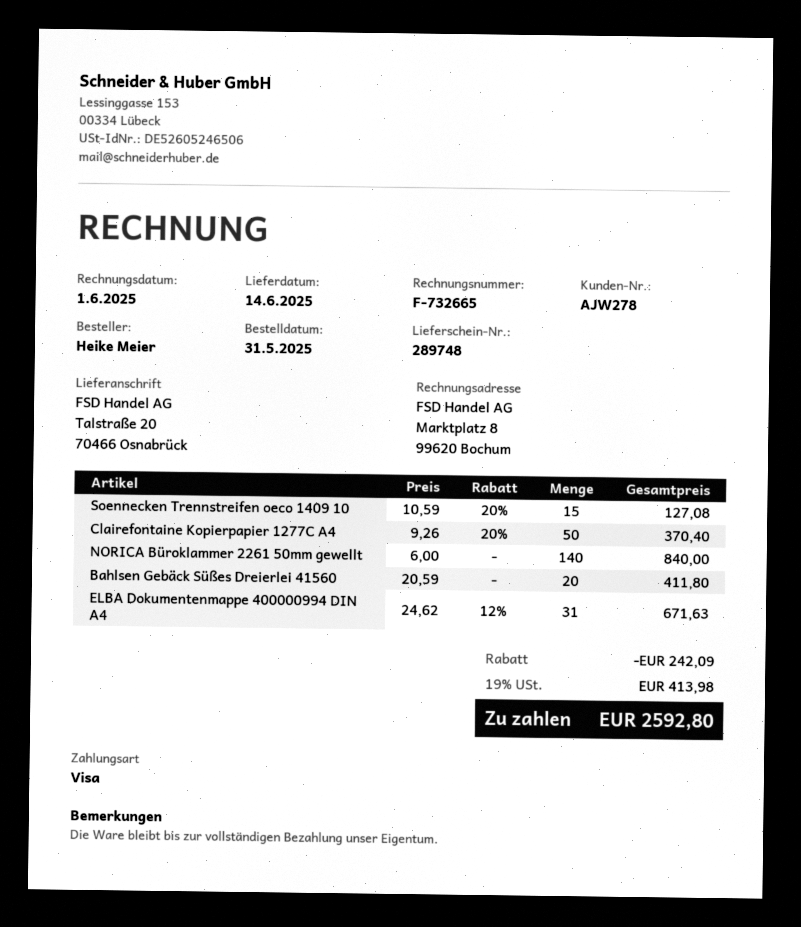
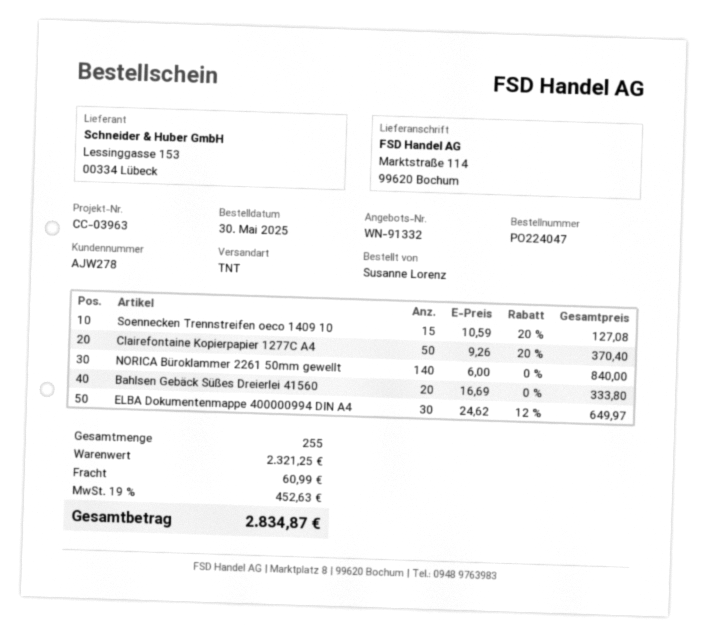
order date: 2025-05-31 -> 2025-05-30
ordered by: Heike Meier -> Susanne Lorenz
ship to: Talstraße 20, 70466 Osnabrück -> Marktstraße 114, 99620 Bochum
Bahlsen Gebäck Süßes Dreierlei 41560: 20 x 20.59 = 411.80 -> 20 x 16.69 = 333.80
ELBA Dokumentenmappe 400000994 DIN A4: 31 x 24.62 - 12% = 671.63 -> 30 x 24.62 - 12% = 649.97
discount: 242.09 -> none
shipping: none -> 60.99
tax: 19% = 413.98 -> 19% = 452.63
total: 2592.80 -> 2834.87

